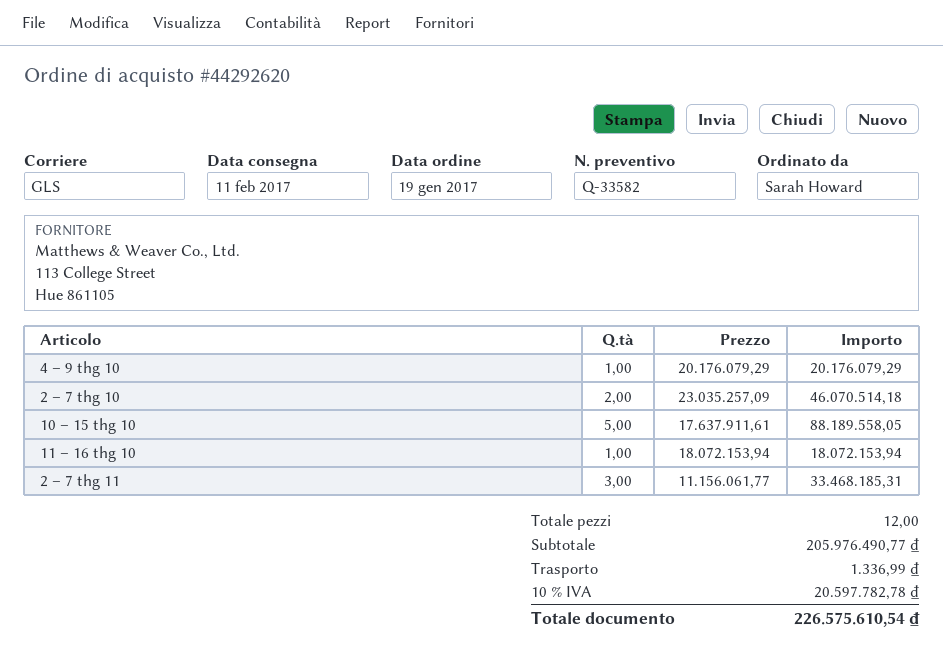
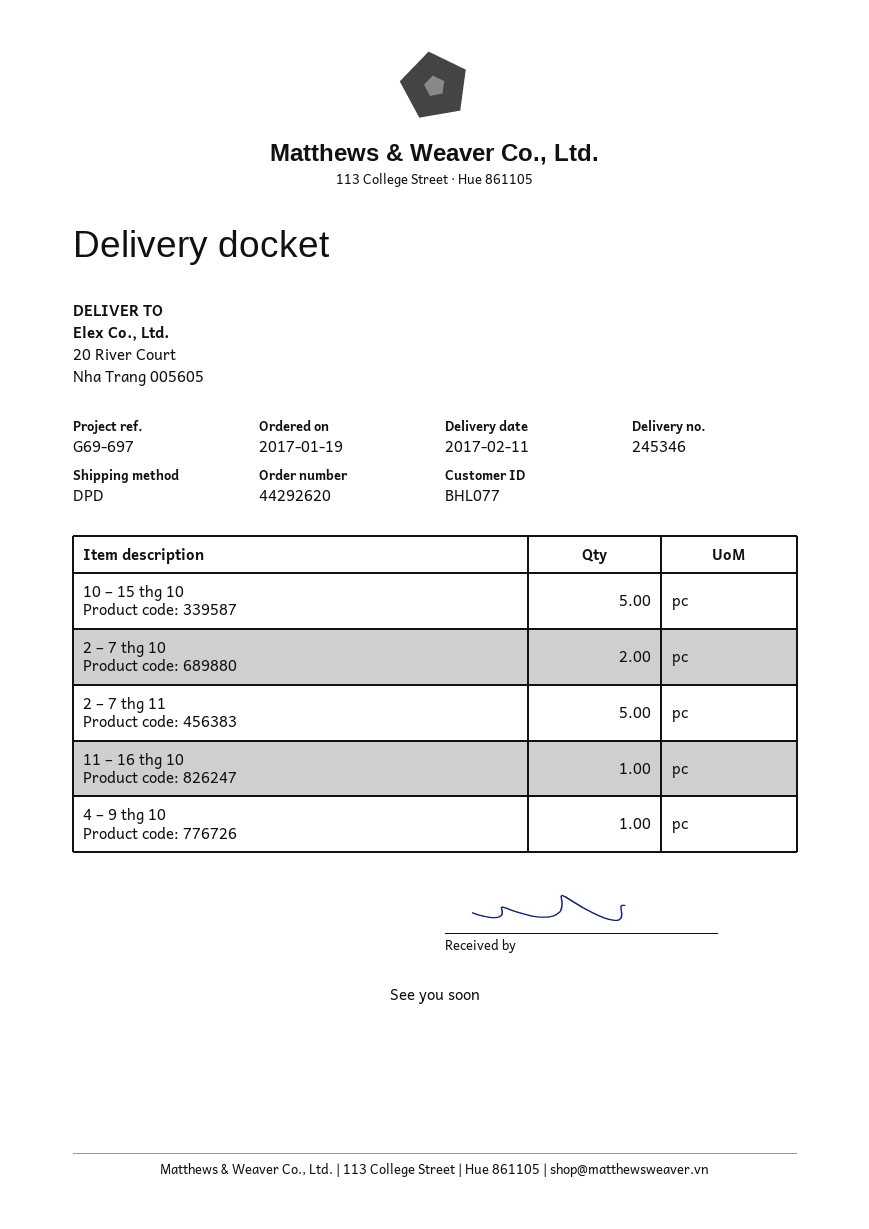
shipping method: GLS -> DPD
2 – 7 thg 11: 3 -> 5

